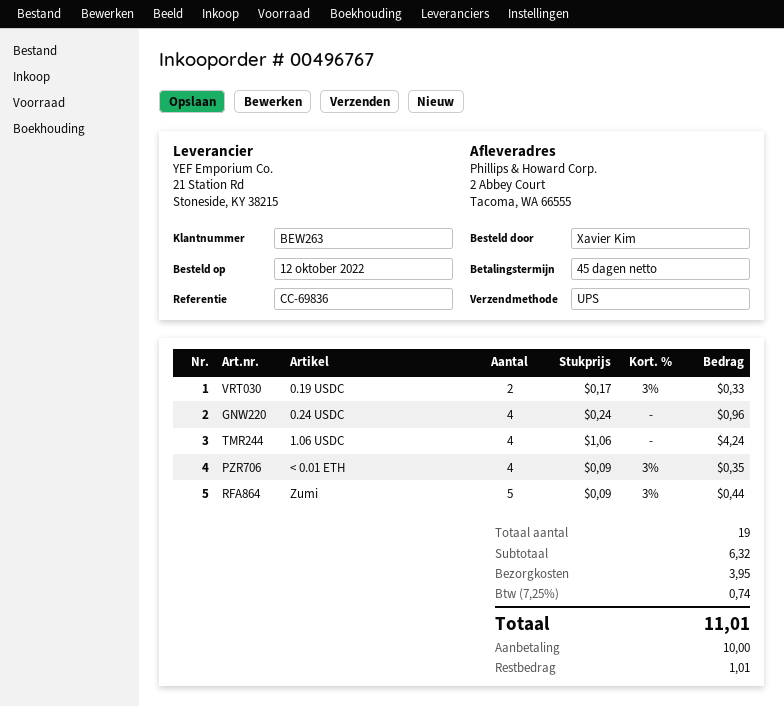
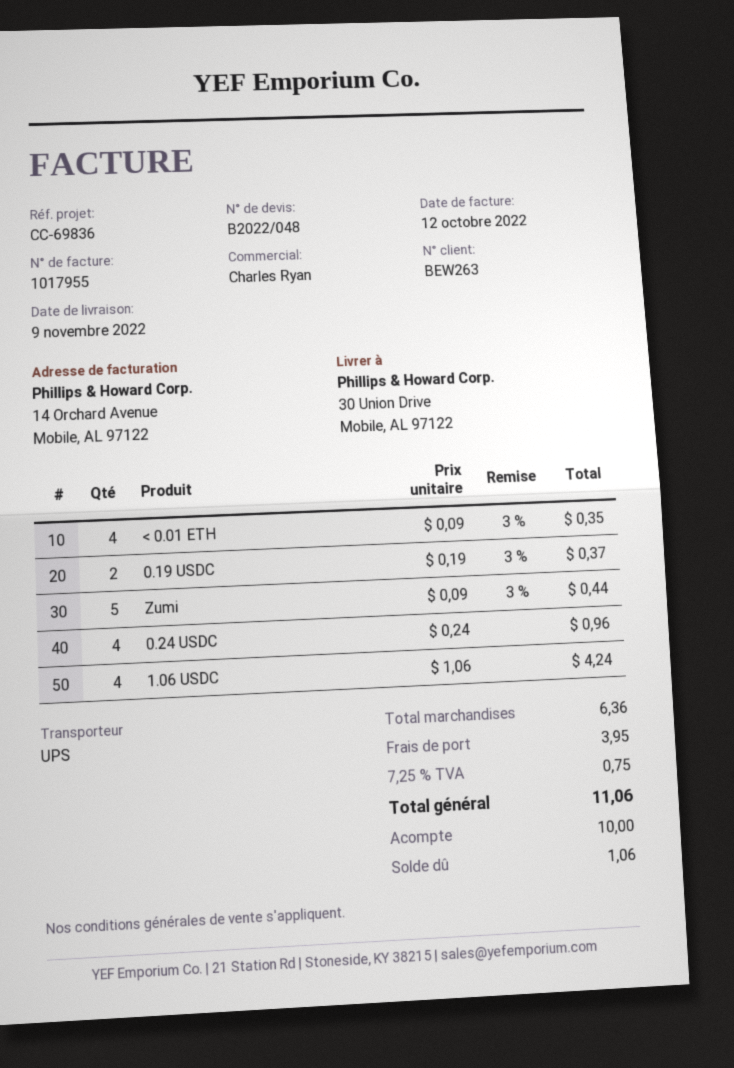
ship to: 2 Abbey Court, Tacoma, WA 66555 -> 30 Union Drive, Mobile, AL 97122
0.19 USDC: 2 x 0.17 - 3% = 0.33 -> 2 x 0.19 - 3% = 0.37
subtotal: 6.32 -> 6.36
tax: 7.25% = 0.74 -> 7.25% = 0.75
total: 11.01 -> 11.06
balance: 1.01 -> 1.06

